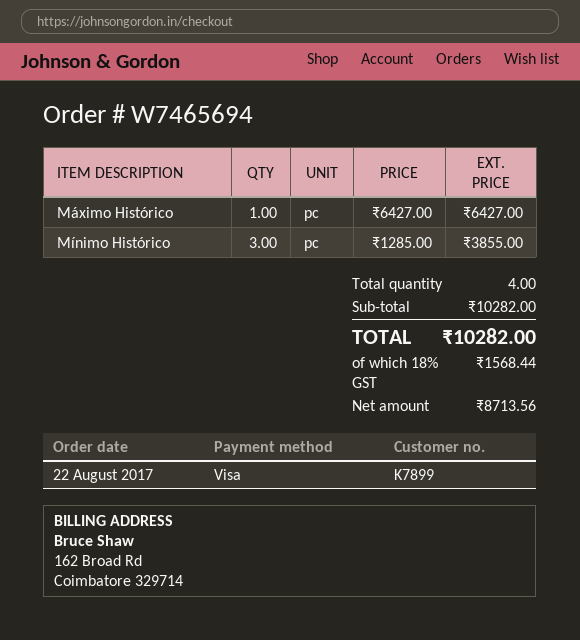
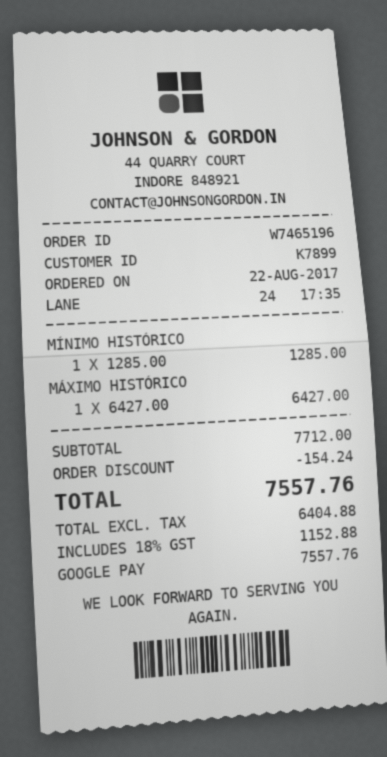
order number: W7465694 -> W7465196
payment method: Visa -> Google Pay
Mínimo Histórico: 3 x 1285.00 = 3855.00 -> 1 x 1285.00 = 1285.00
subtotal: 10282.00 -> 7712.00
discount: none -> 154.24
net: 8713.56 -> 6404.88
tax: 18% = 1568.44 -> 18% = 1152.88
total: 10282.00 -> 7557.76

